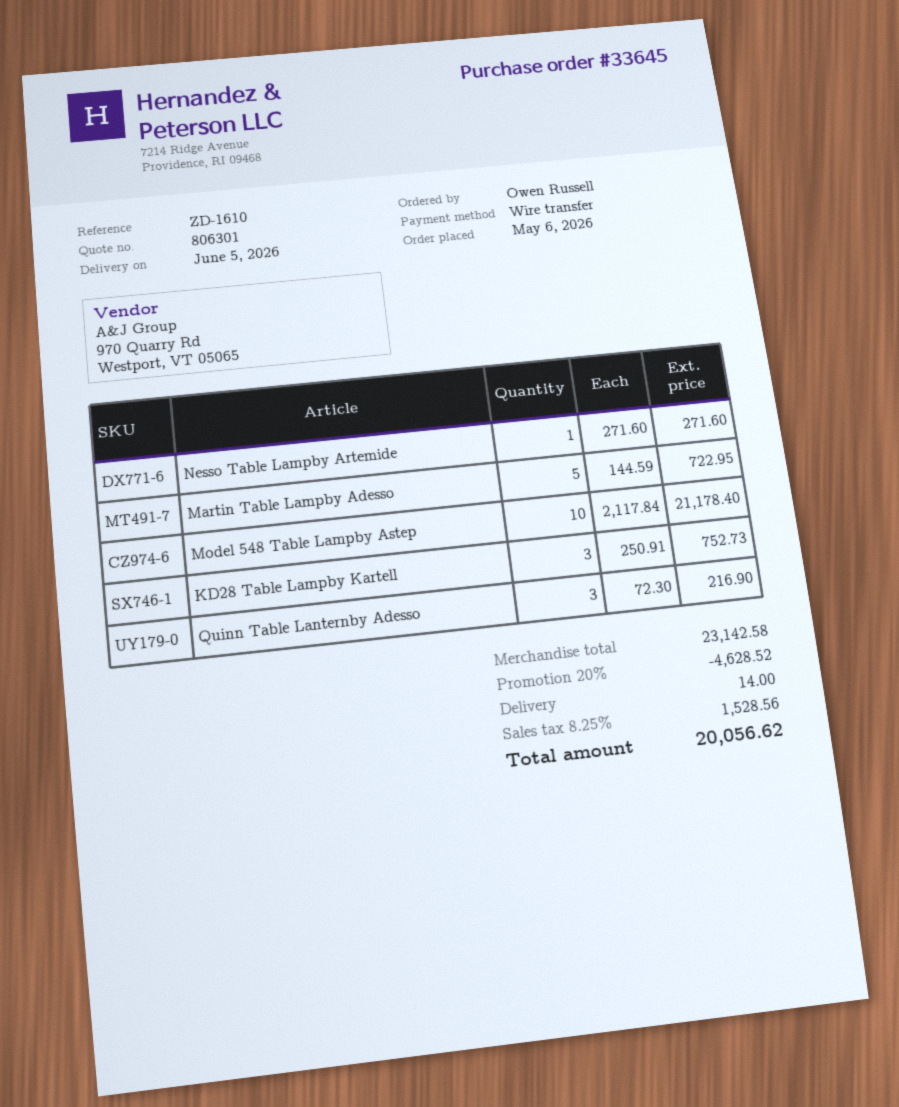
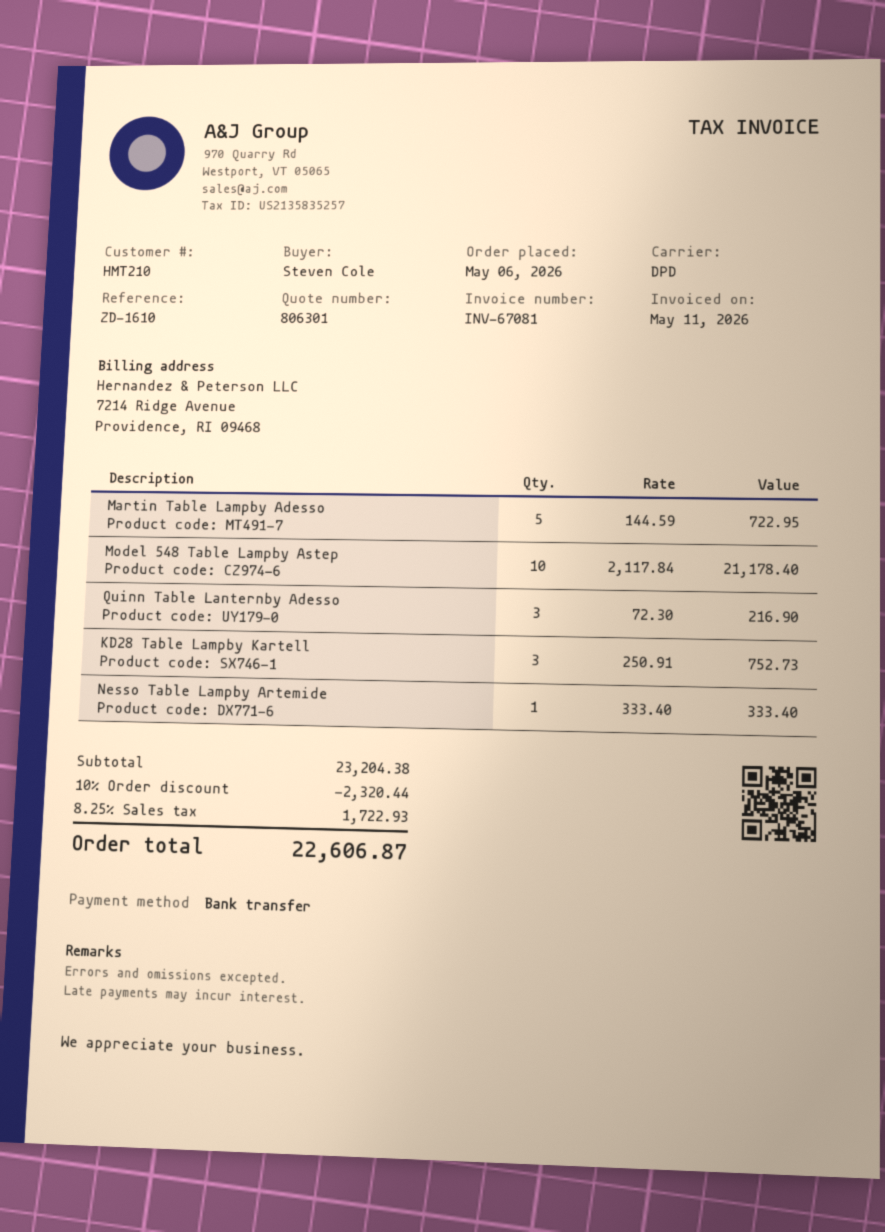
ordered by: Owen Russell -> Steven Cole
Nesso Table Lampby Artemide: 1 x 271.60 = 271.60 -> 1 x 333.40 = 333.40
subtotal: 23142.58 -> 23204.38
discount: 20% = 4628.52 -> 10% = 2320.44
shipping: 14.00 -> none
tax: 8.25% = 1528.56 -> 8.25% = 1722.93
total: 20056.62 -> 22606.87

